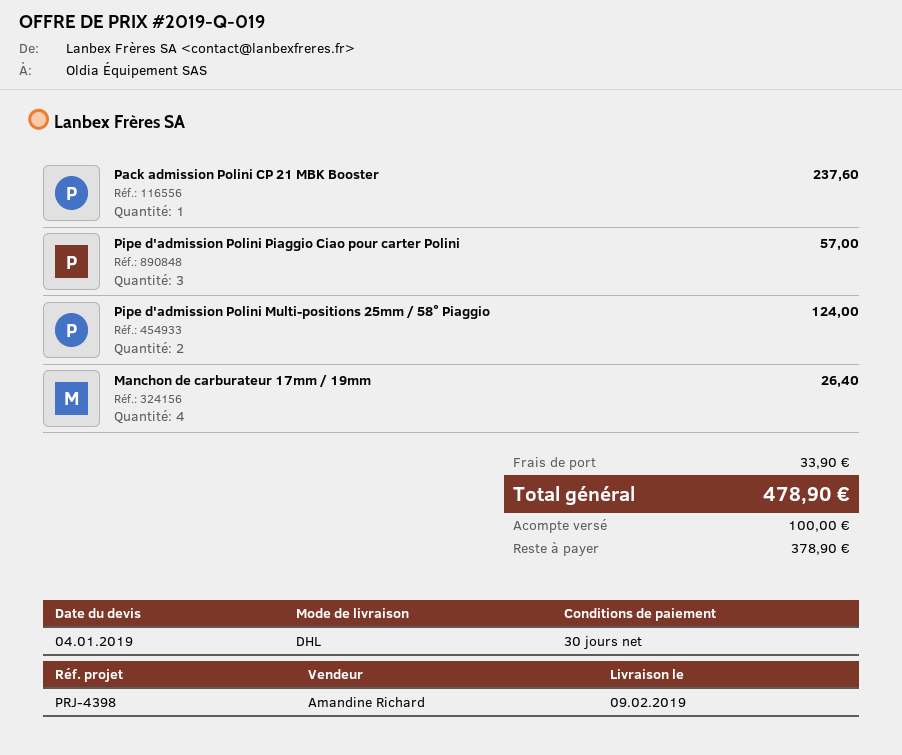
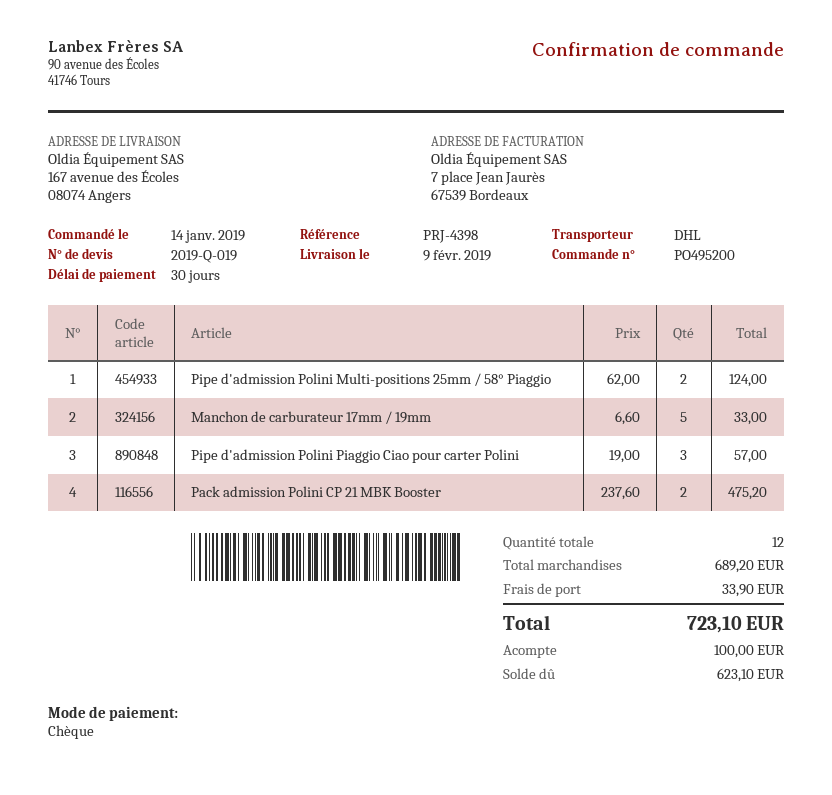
Pack admission Polini CP 21 MBK Booster: 1 for 237.60 -> 2 for 475.20
Manchon de carburateur 17mm / 19mm: 4 for 26.40 -> 5 for 33.00
total: 478.90 -> 723.10
balance: 378.90 -> 623.10

